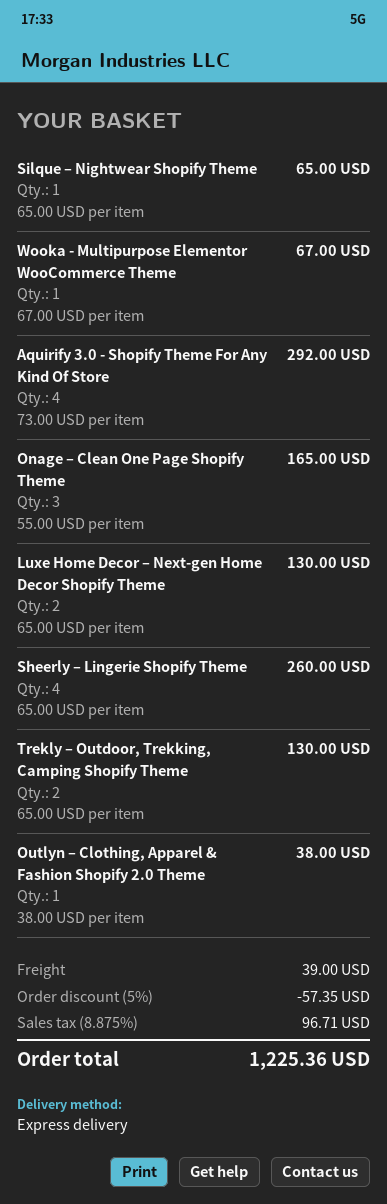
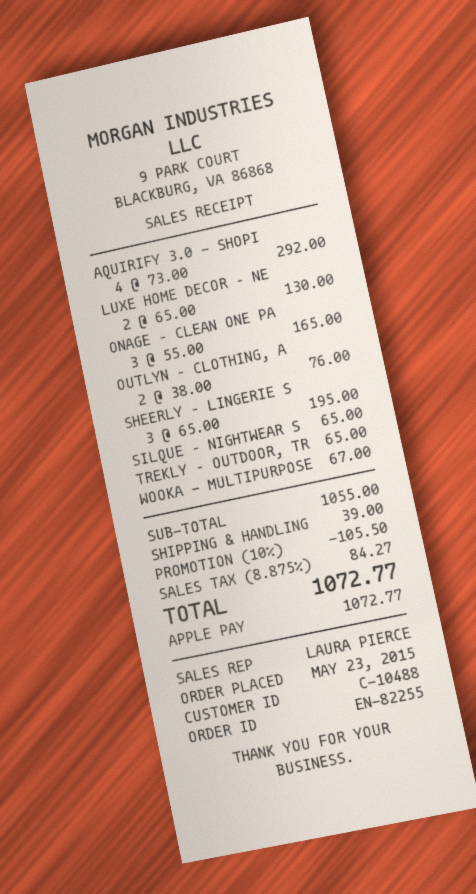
Sheerly – Lingerie Shopify Theme: 4 x 65.00 = 260.00 -> 3 x 65.00 = 195.00
Trekly – Outdoor, Trekking, Camping Shopify Theme: 2 x 65.00 = 130.00 -> 1 x 65.00 = 65.00
Outlyn – Clothing, Apparel & Fashion Shopify 2.0 Theme: 1 x 38.00 = 38.00 -> 2 x 38.00 = 76.00
discount: 5% = 57.35 -> 10% = 105.50
tax: 8.875% = 96.71 -> 8.875% = 84.27
total: 1225.36 -> 1072.77

